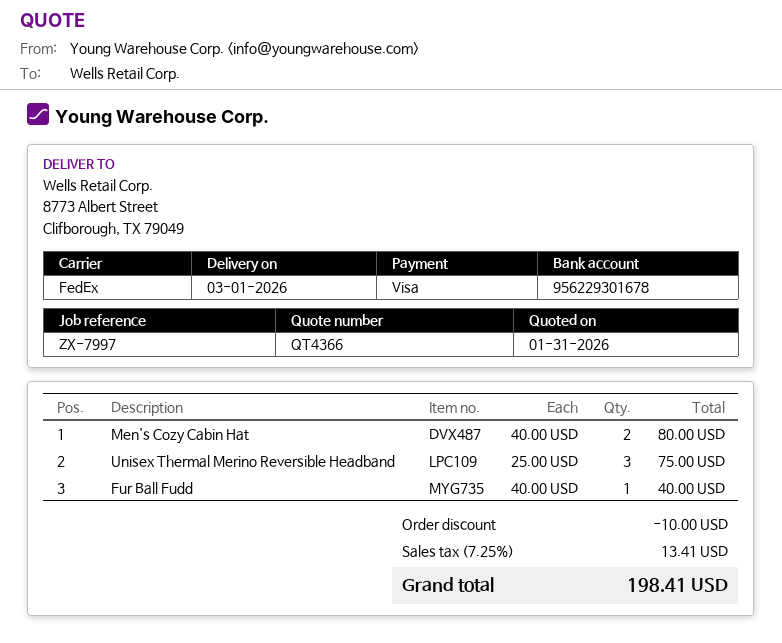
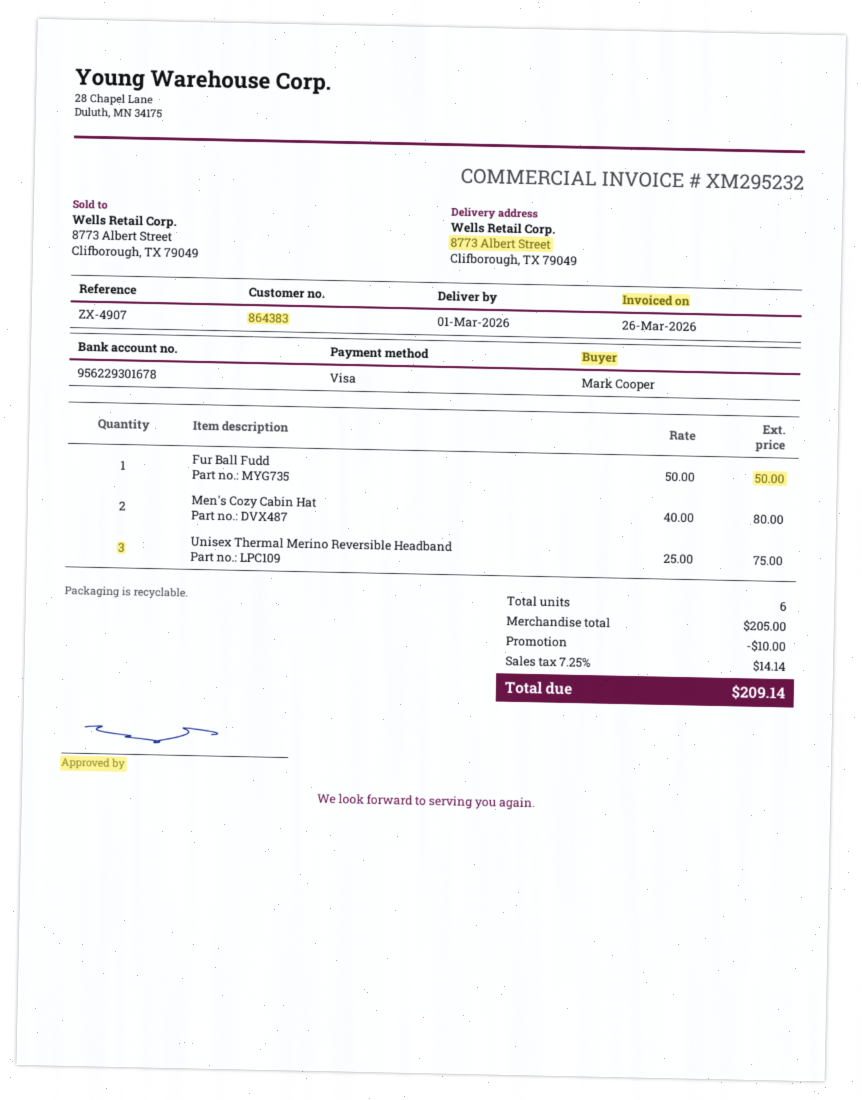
reference: ZX-7997 -> ZX-4907
Fur Ball Fudd: 1 x 40.00 = 40.00 -> 1 x 50.00 = 50.00
tax: 7.25% = 13.41 -> 7.25% = 14.14
total: 198.41 -> 209.14

